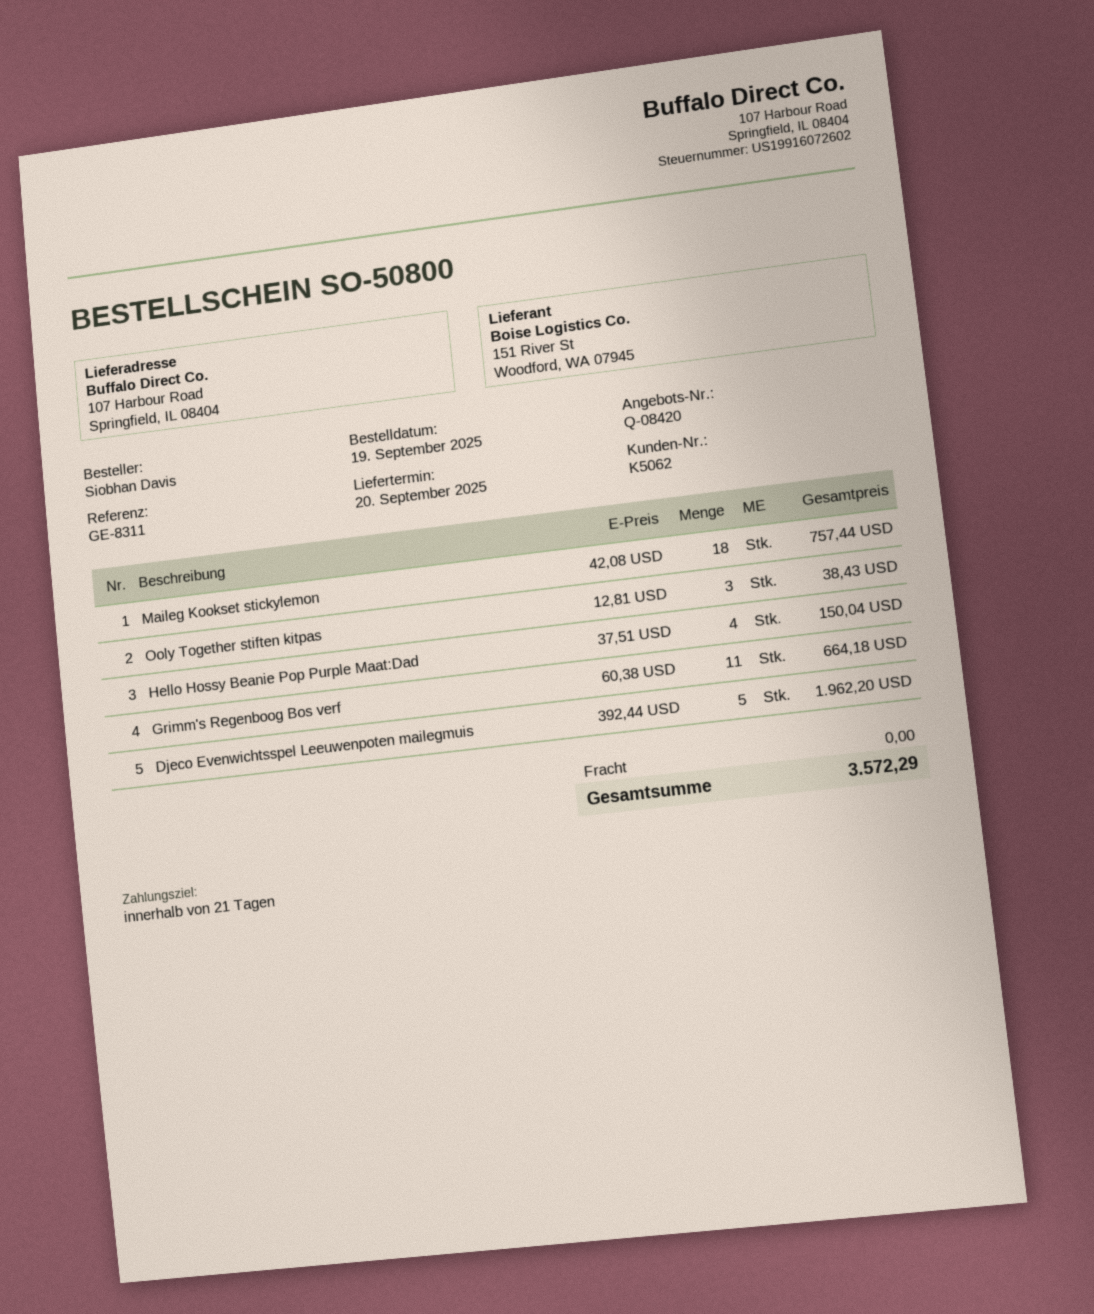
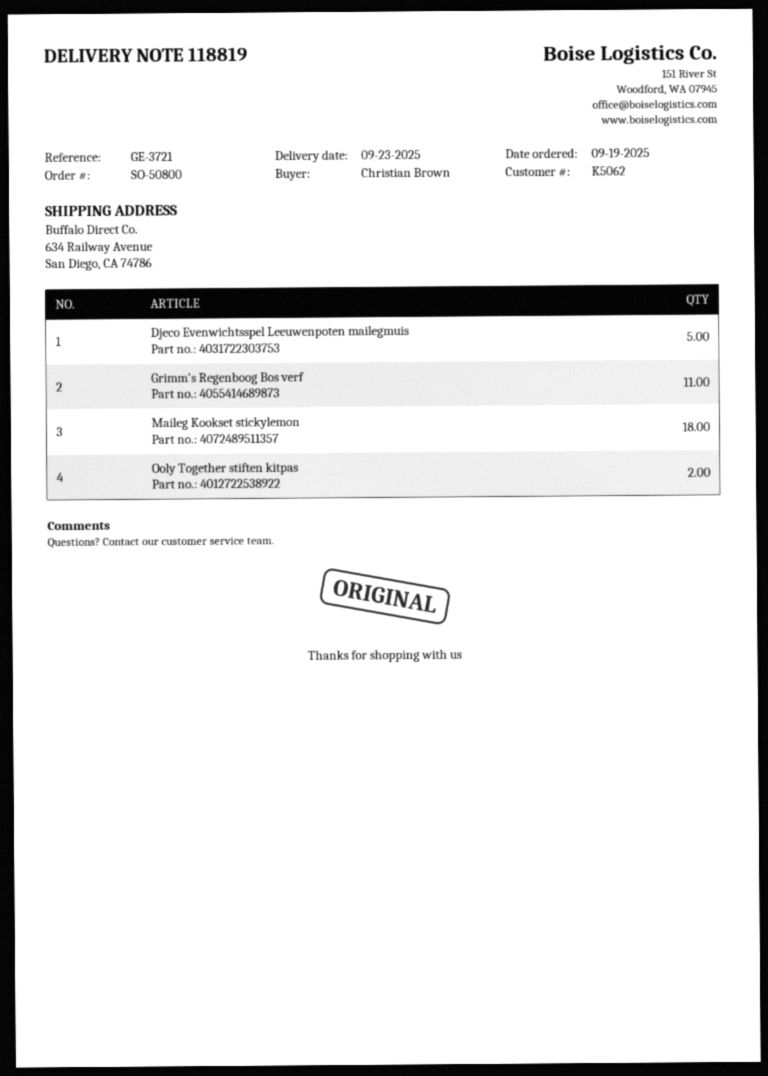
delivery date: 2025-09-20 -> 2025-09-23
reference: GE-8311 -> GE-3721
ordered by: Siobhan Davis -> Christian Brown
ship to: 107 Harbour Road, Springfield, IL 08404 -> 634 Railway Avenue, San Diego, CA 74786
Ooly Together stiften kitpas: 3 -> 2
Hello Hossy Beanie Pop Purple Maat:Dad: 4 -> none

